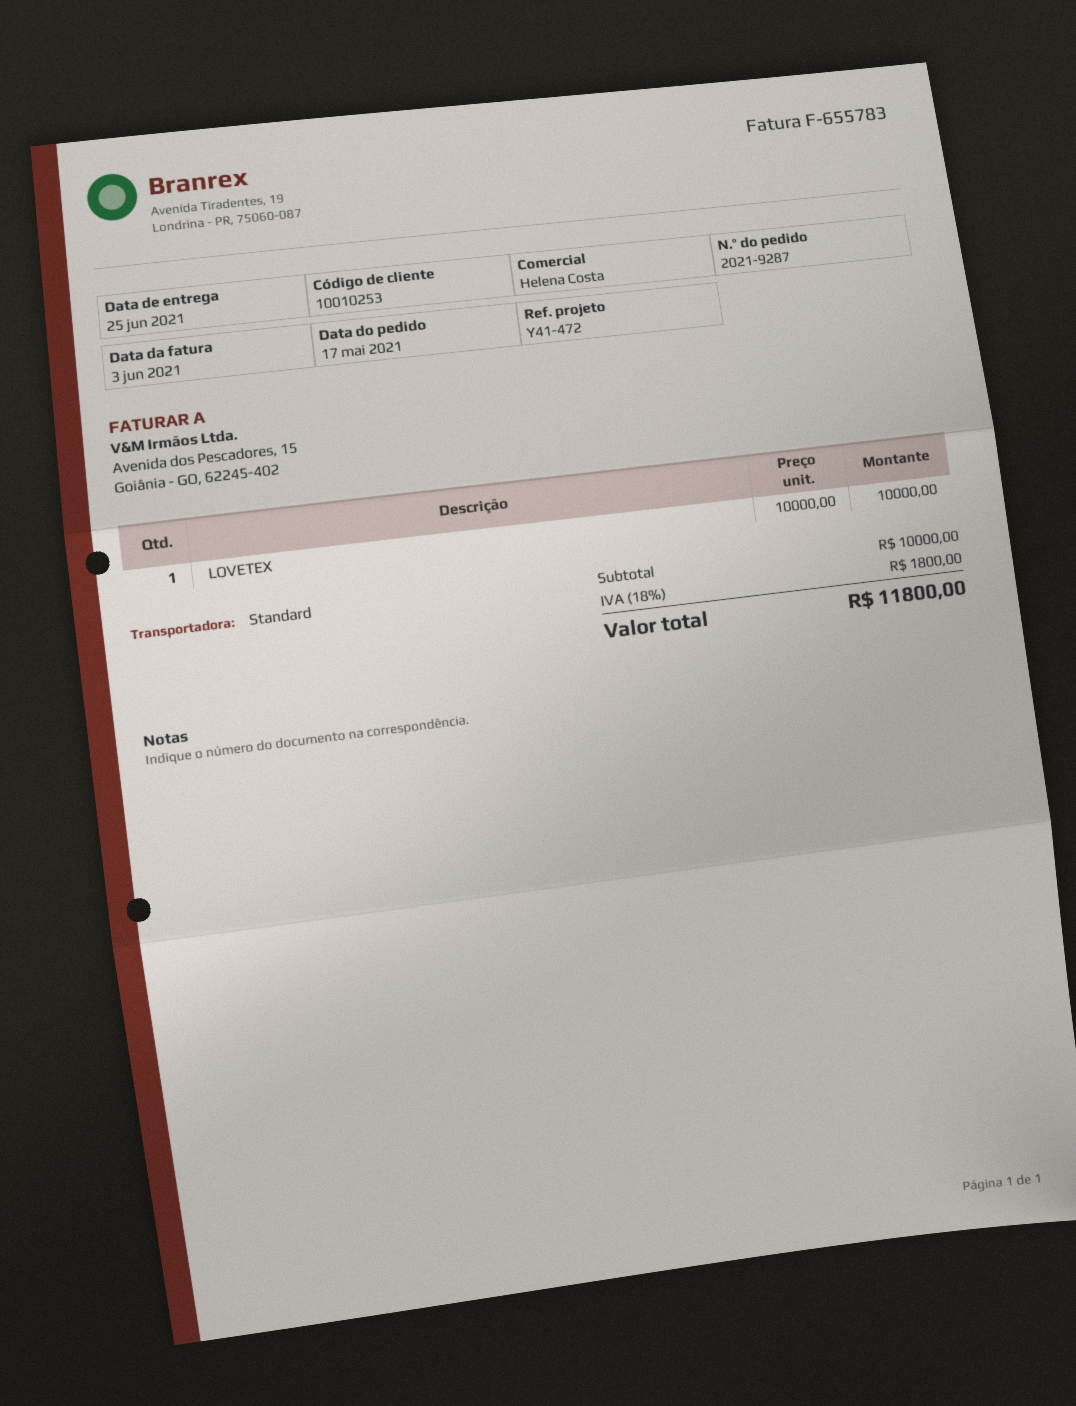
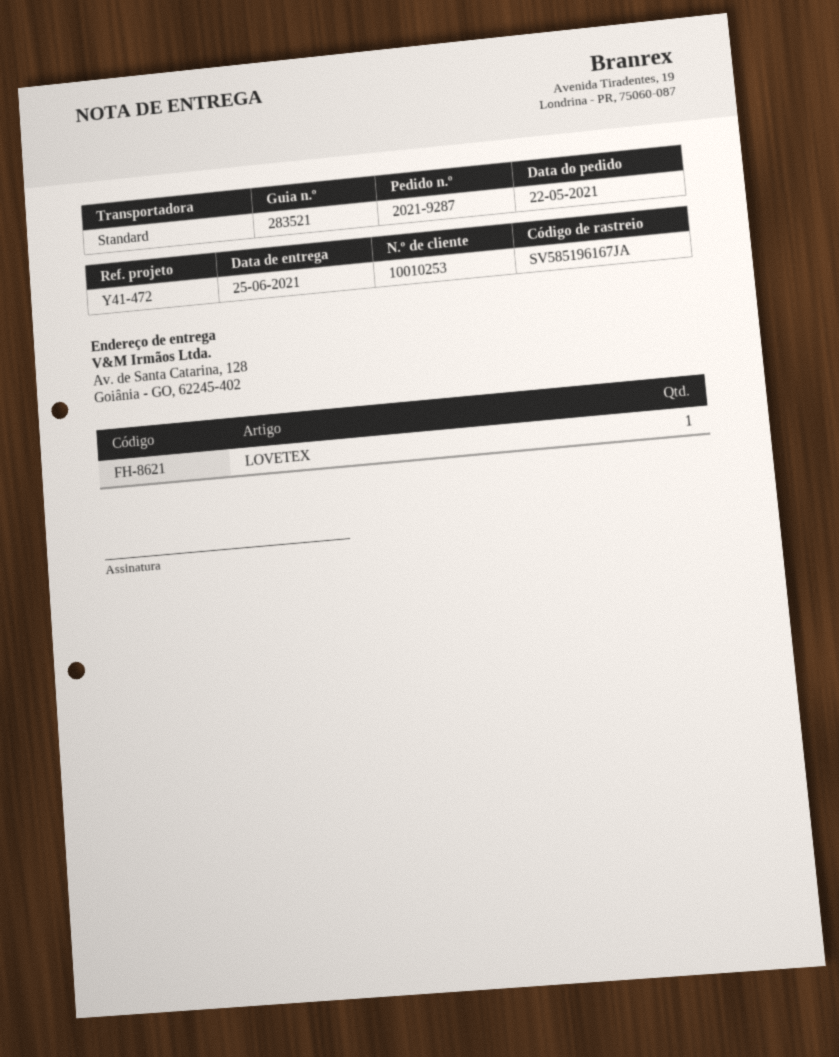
order date: 2021-05-17 -> 2021-05-22

